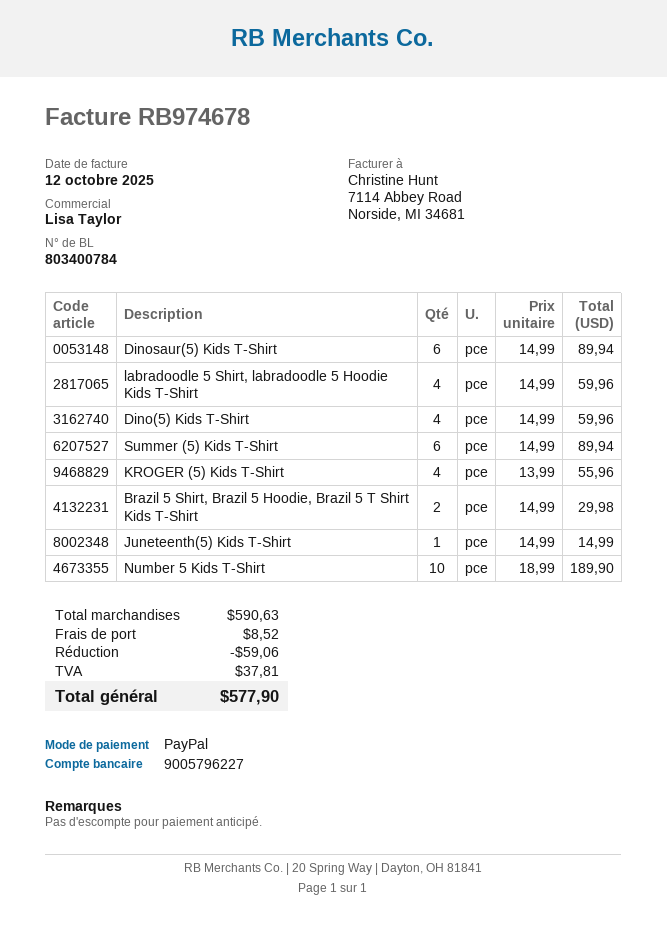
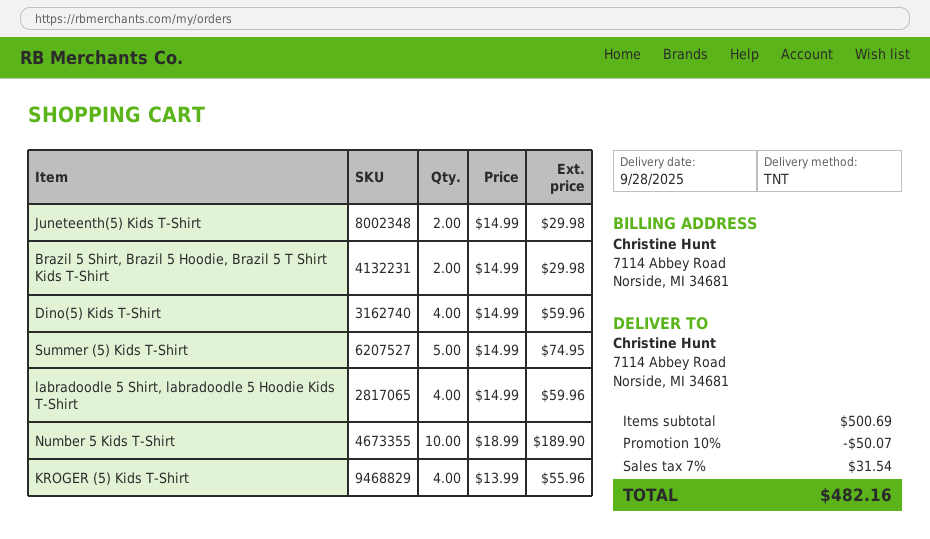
Dinosaur(5) Kids T-Shirt: 6 x 14.99 = 89.94 -> none
Summer (5) Kids T-Shirt: 6 x 14.99 = 89.94 -> 5 x 14.99 = 74.95
Juneteenth(5) Kids T-Shirt: 1 x 14.99 = 14.99 -> 2 x 14.99 = 29.98
subtotal: 590.63 -> 500.69
discount: 59.06 -> 50.07
shipping: 8.52 -> none
tax: 37.81 -> 31.54
total: 577.90 -> 482.16

